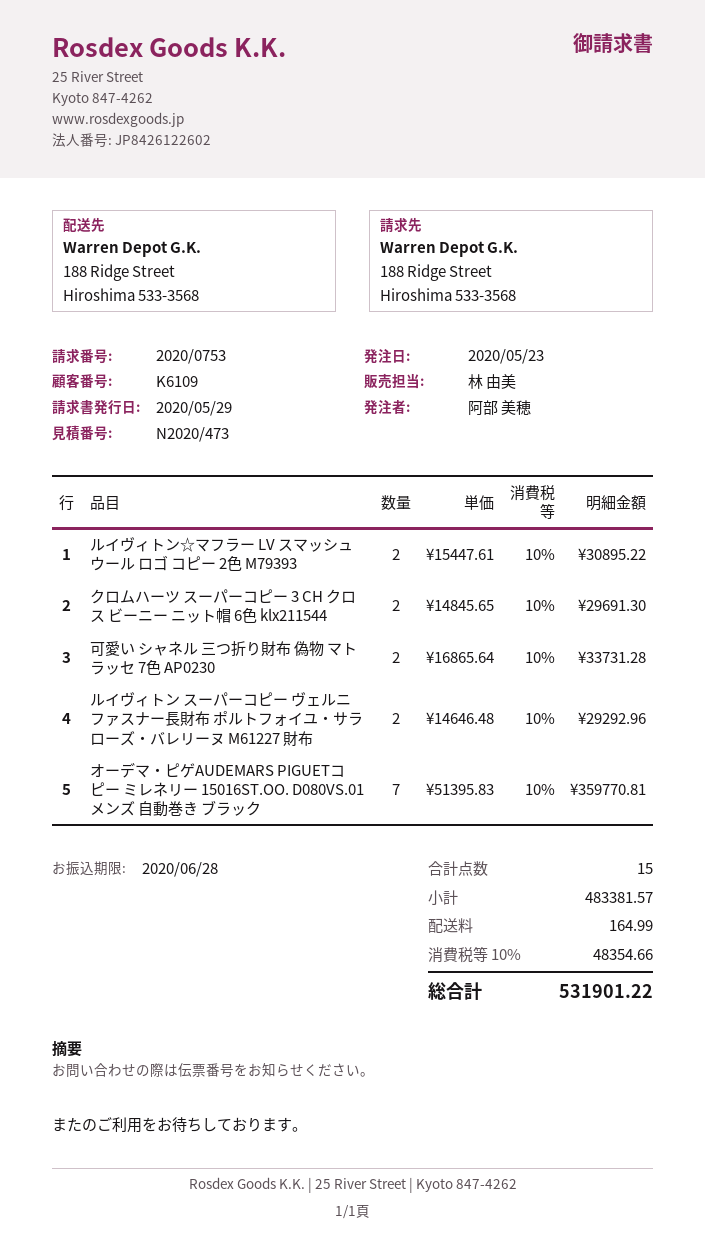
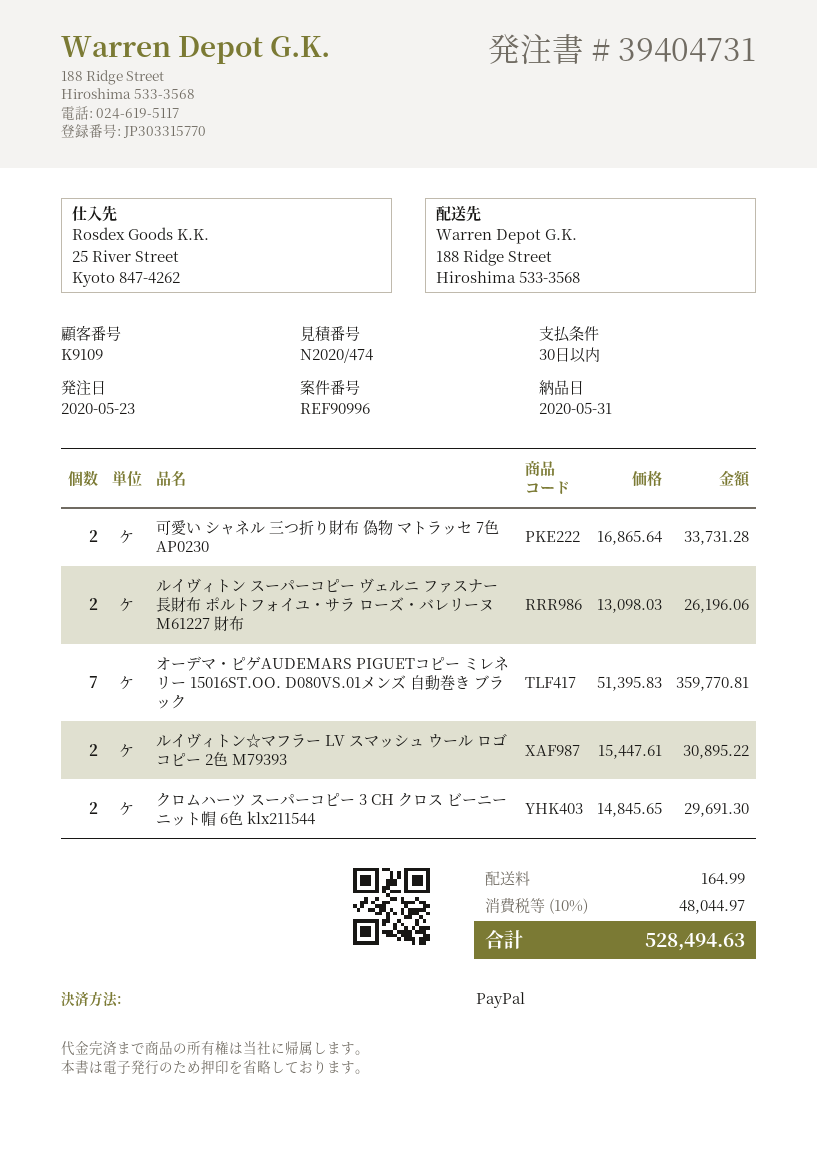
quote number: N2020/473 -> N2020/474
customer number: K6109 -> K9109
ルイヴィトン スーパーコピー ヴェルニ ファスナー長財布 ポルトフォイユ・サラ ローズ・バレリーヌ M61227 財布: 2 x 14646.48 = 29292.96 -> 2 x 13098.03 = 26196.06
tax: 10% = 48354.66 -> 10% = 48044.97
total: 531901.22 -> 528494.63

